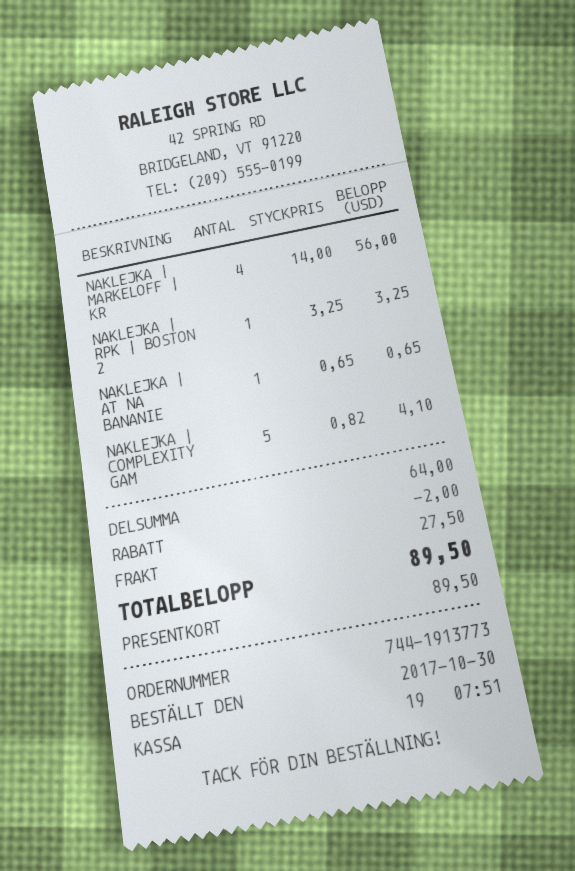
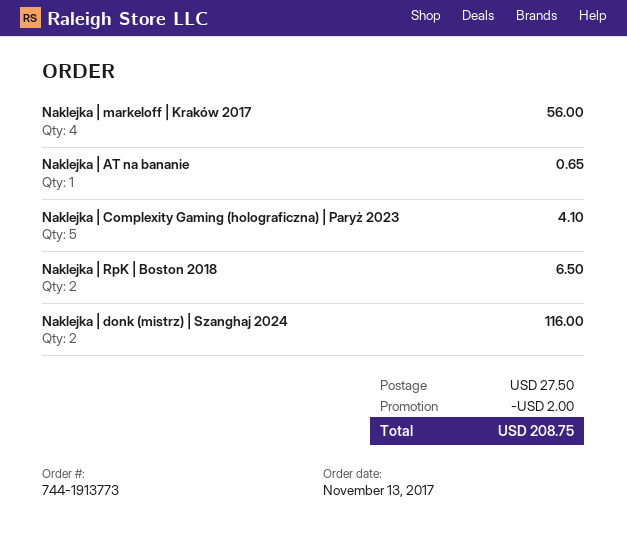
order date: 2017-10-30 -> 2017-11-13
NAKLEJKA | RPK | BOSTON 2: 1 for 3.25 -> 2 for 6.50
Naklejka | donk (mistrz) | Szanghaj 2024: none -> 2 for 116.00
total: 89.50 -> 208.75

